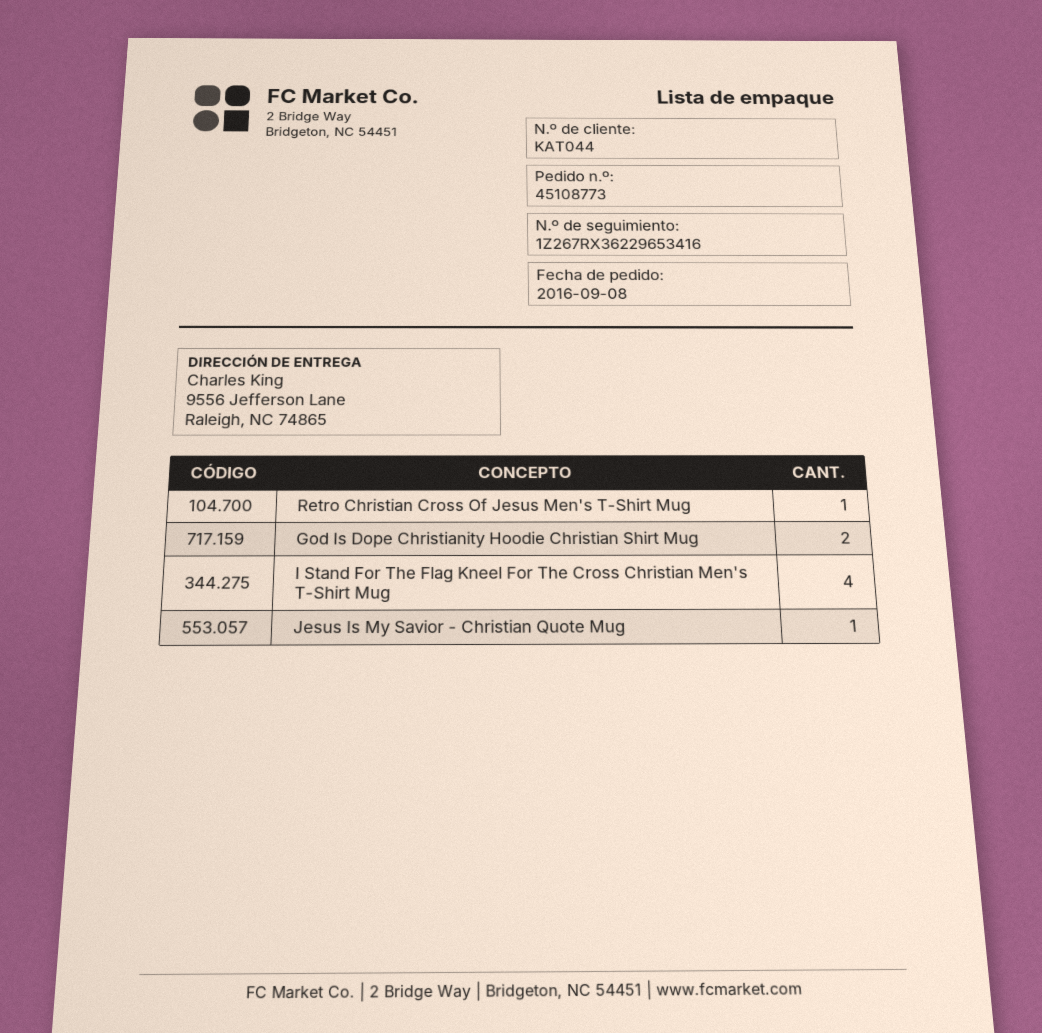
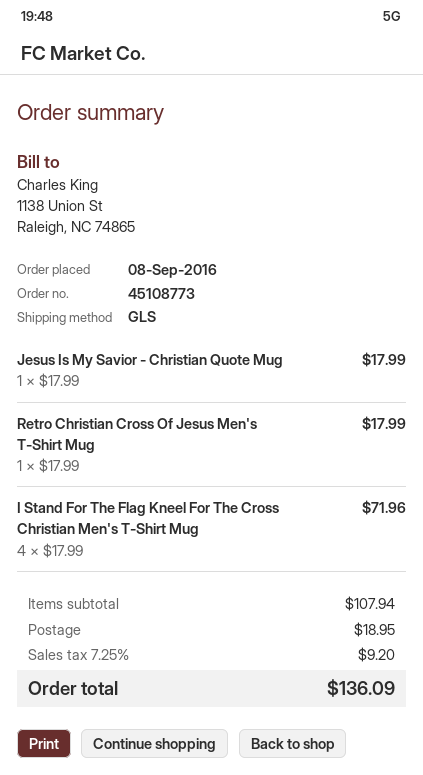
God Is Dope Christianity Hoodie Christian Shirt Mug: 2 -> none

